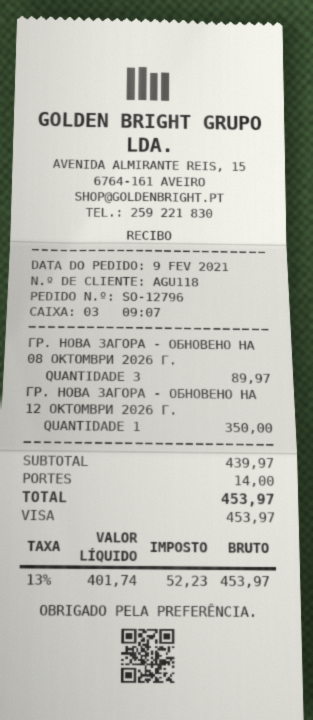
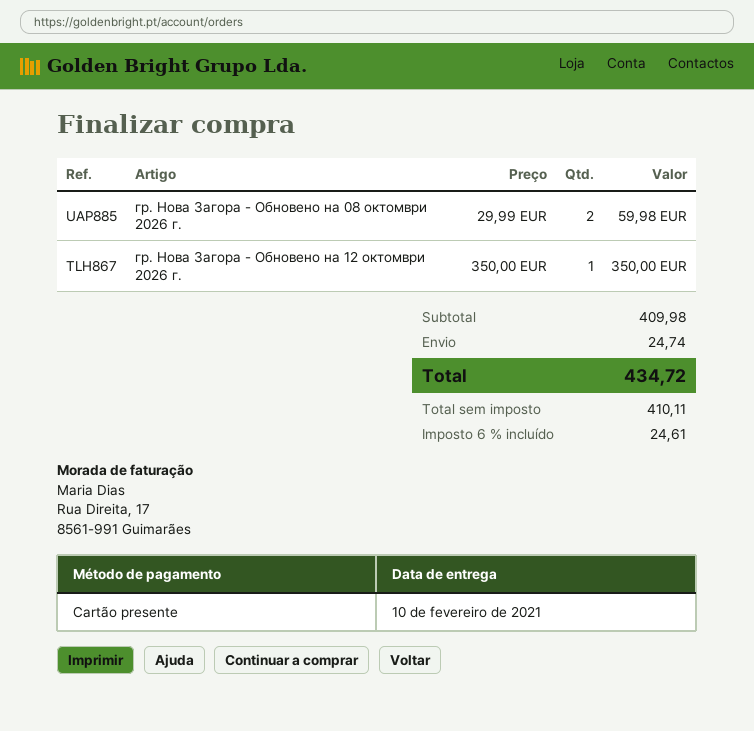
payment method: Visa -> gift card
ГР. НОВА ЗАГОРА - ОБНОВЕНО НА 08 ОКТОМВРИ 2026 Г.: 3 for 89.97 -> 2 for 59.98
subtotal: 439.97 -> 409.98
shipping: 14.00 -> 24.74
net: 401.74 -> 410.11
tax: 13% = 52.23 -> 6% = 24.61
total: 453.97 -> 434.72

